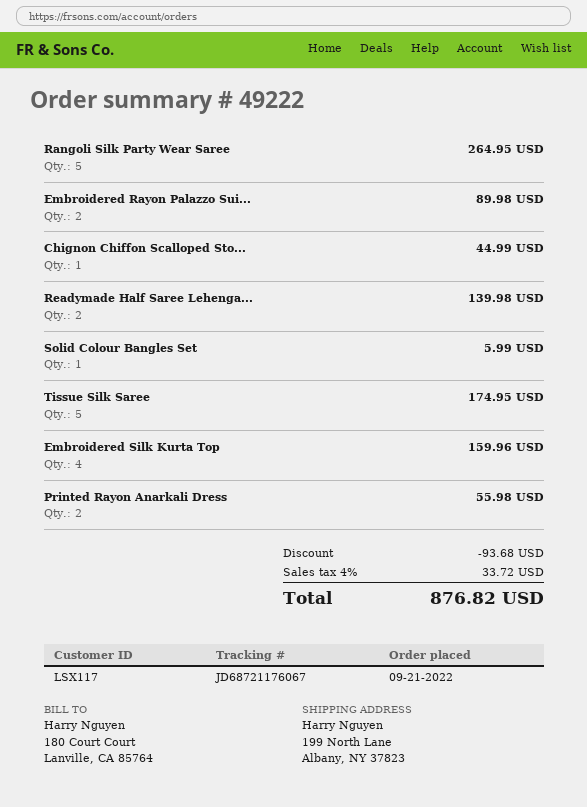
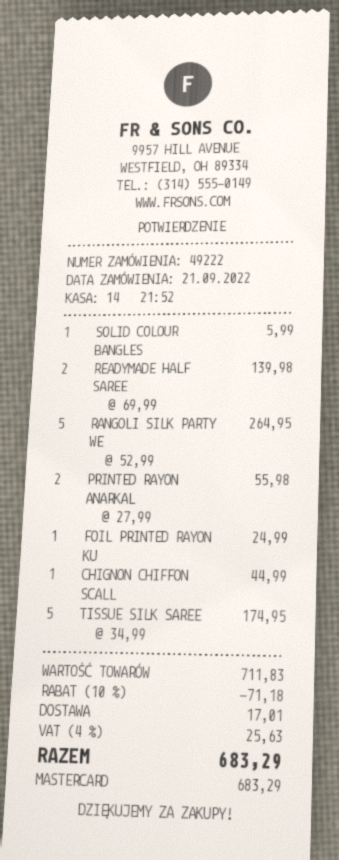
Embroidered Rayon Palazzo Sui...: 2 for 89.98 -> none
Embroidered Silk Kurta Top: 4 for 159.96 -> none
FOIL PRINTED RAYON KU: none -> 1 for 24.99
discount: 93.68 -> 71.18
shipping: none -> 17.01
tax: 4% = 33.72 -> 4% = 25.63
total: 876.82 -> 683.29

